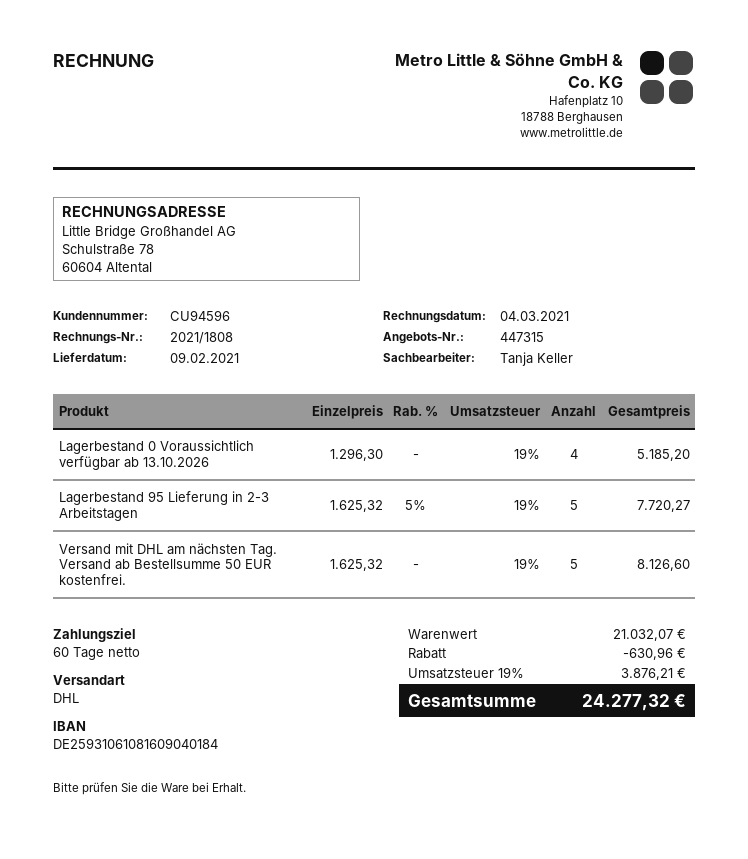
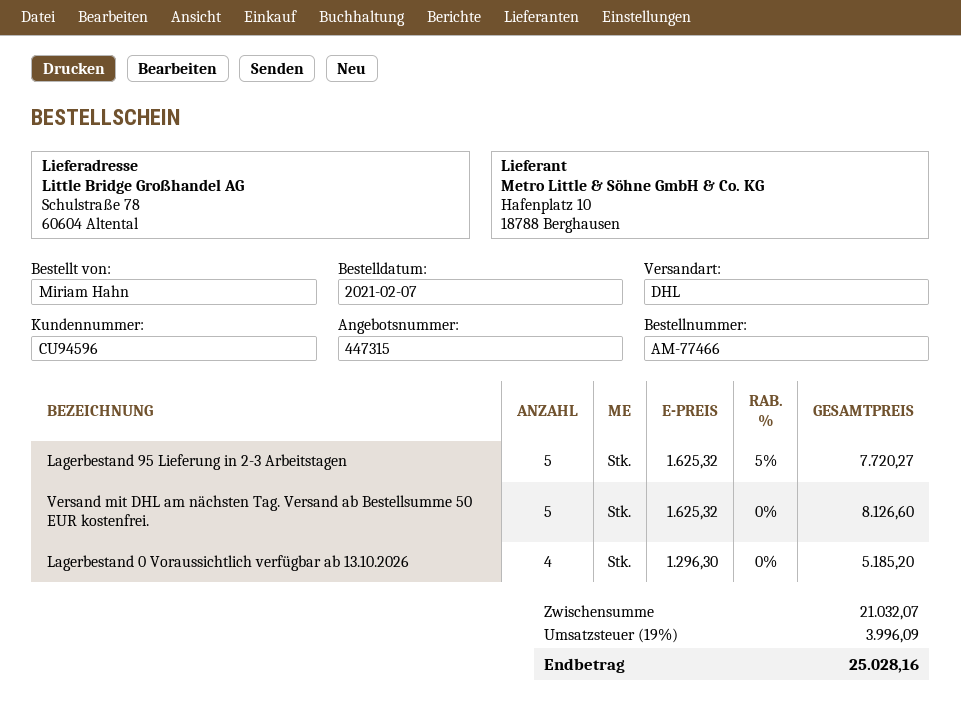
discount: 630.96 -> none
tax: 19% = 3876.21 -> 19% = 3996.09
total: 24277.32 -> 25028.16

